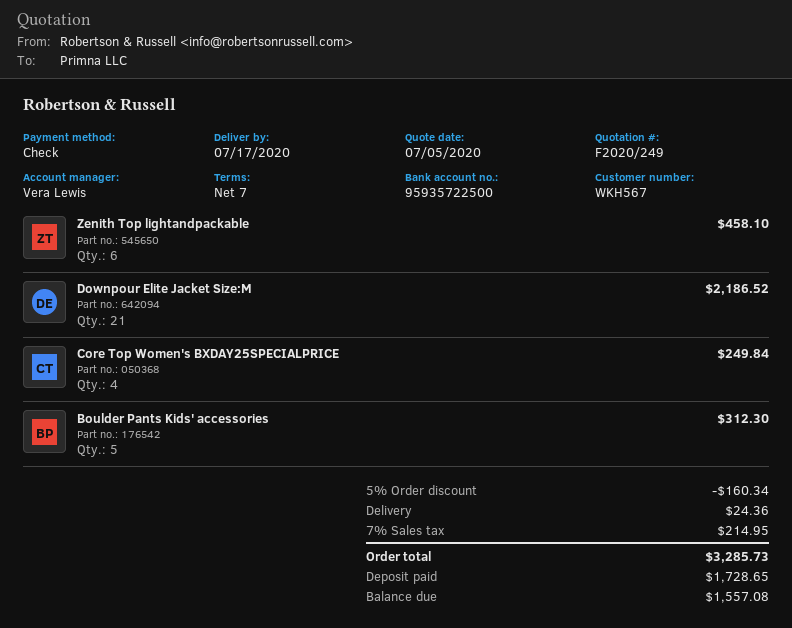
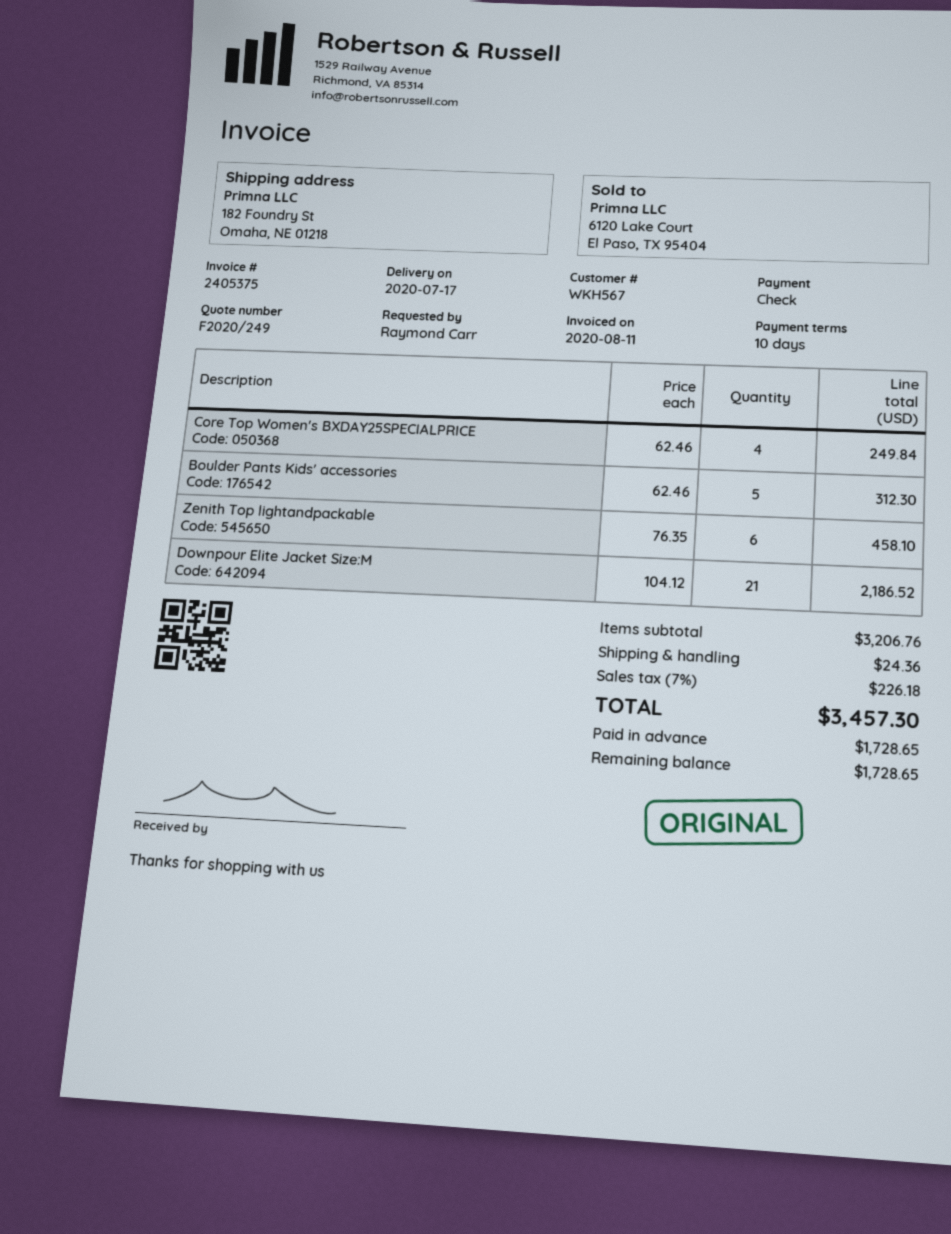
payment terms: 7 days -> 10 days
discount: 5% = 160.34 -> none
tax: 7% = 214.95 -> 7% = 226.18
total: 3285.73 -> 3457.30
balance: 1557.08 -> 1728.65

